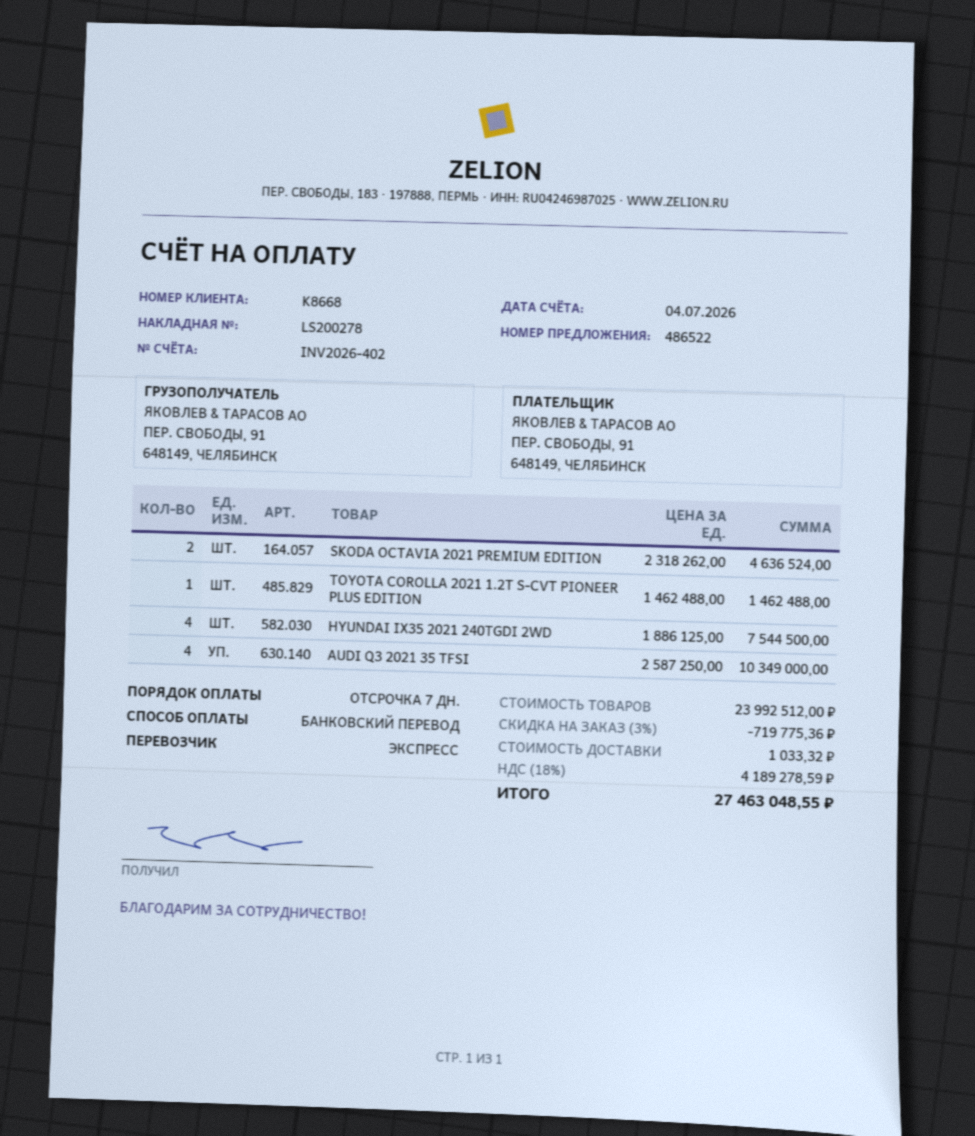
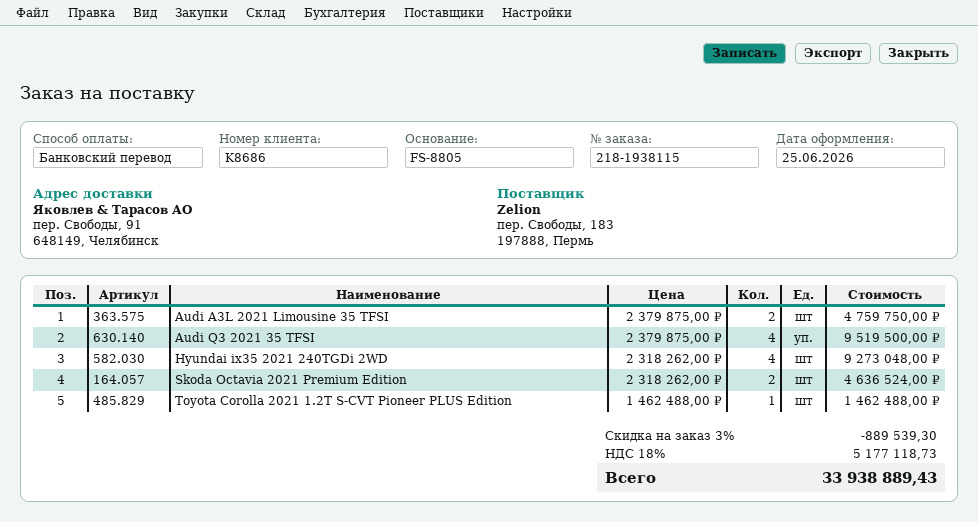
customer number: K8668 -> K8686
HYUNDAI IX35 2021 240TGDI 2WD: 4 x 1886125.00 = 7544500.00 -> 4 x 2318262.00 = 9273048.00
AUDI Q3 2021 35 TFSI: 4 x 2587250.00 = 10349000.00 -> 4 x 2379875.00 = 9519500.00
Audi A3L 2021 Limousine 35 TFSI: none -> 2 x 2379875.00 = 4759750.00
discount: 3% = 719775.36 -> 3% = 889539.30
shipping: 1033.32 -> none
tax: 18% = 4189278.59 -> 18% = 5177118.73
total: 27463048.55 -> 33938889.43

